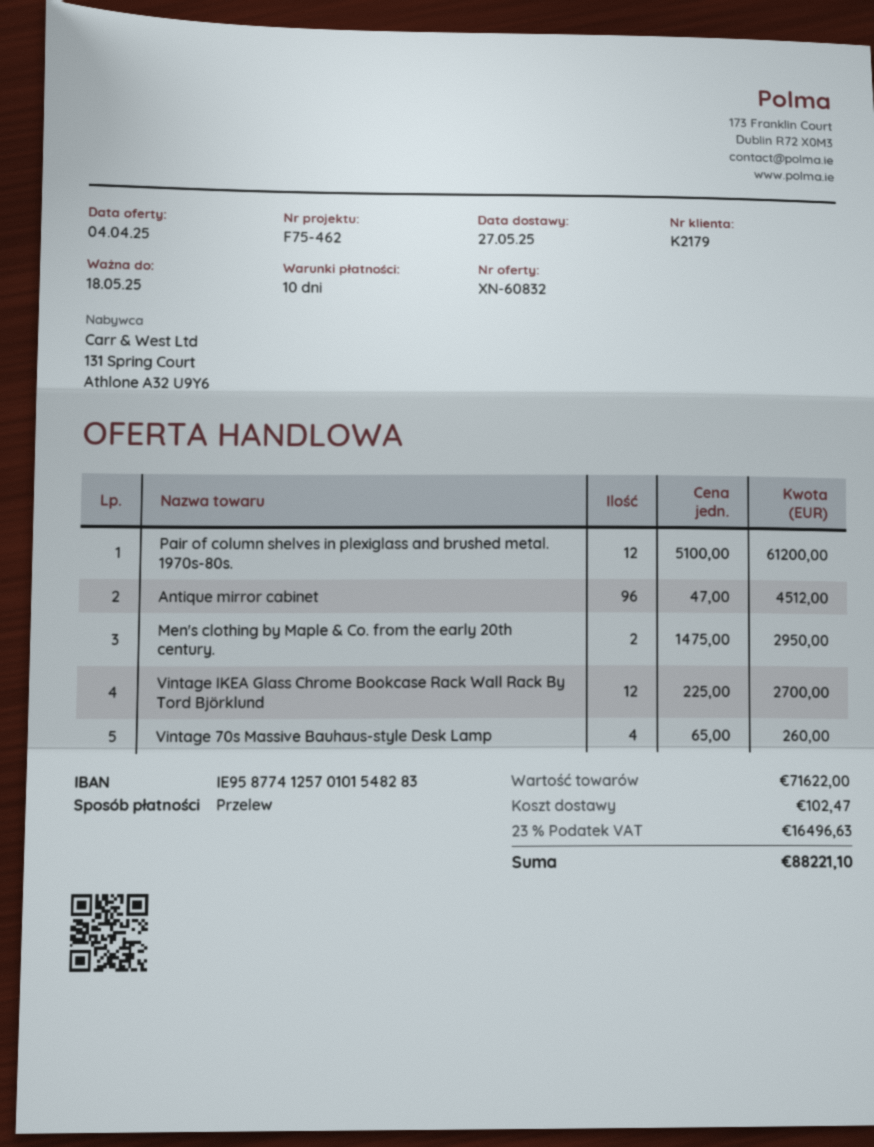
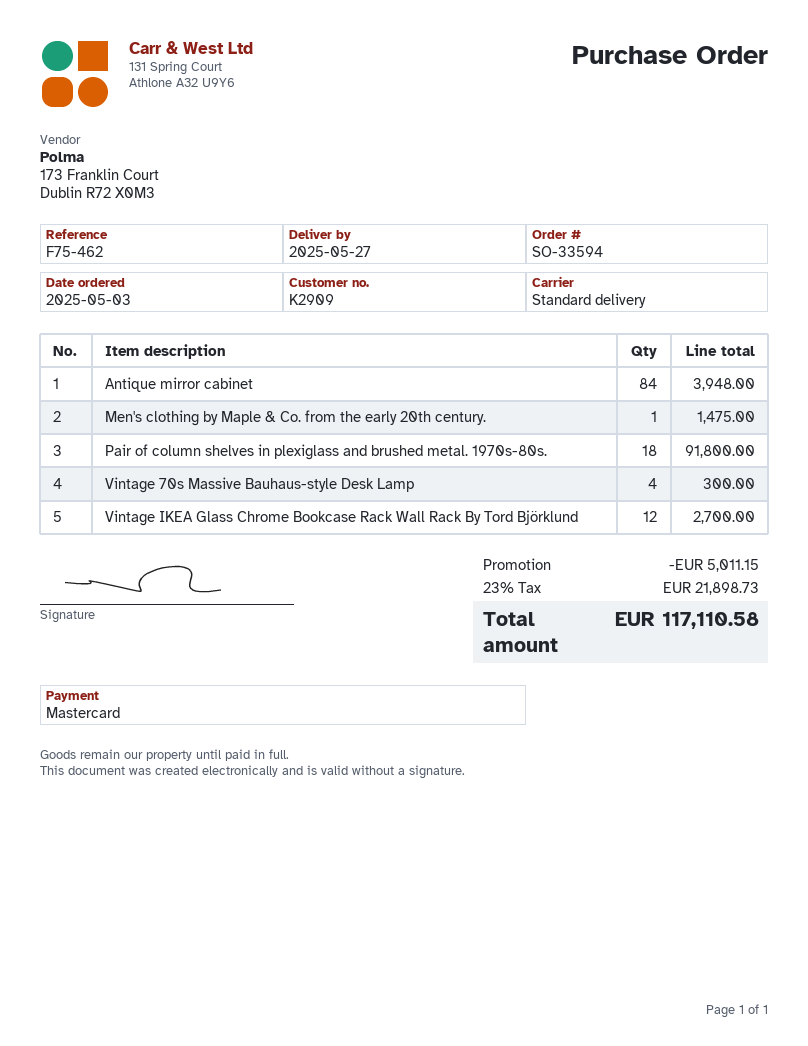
customer number: K2179 -> K2909
payment method: bank transfer -> Mastercard
Pair of column shelves in plexiglass and brushed metal. 1970s-80s.: 12 for 61200.00 -> 18 for 91800.00
Antique mirror cabinet: 96 for 4512.00 -> 84 for 3948.00
Men's clothing by Maple & Co. from the early 20th century.: 2 for 2950.00 -> 1 for 1475.00
Vintage 70s Massive Bauhaus-style Desk Lamp: 4 for 260.00 -> 4 for 300.00
discount: none -> 5011.15
shipping: 102.47 -> none
tax: 23% = 16496.63 -> 23% = 21898.73
total: 88221.10 -> 117110.58

